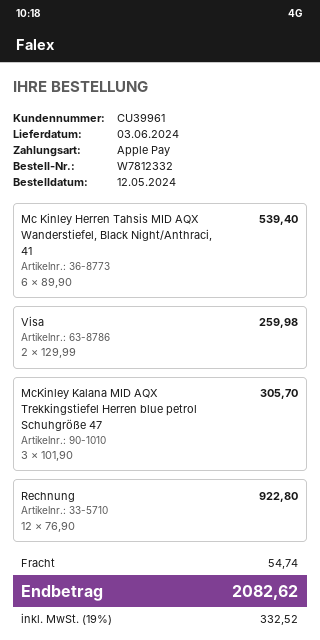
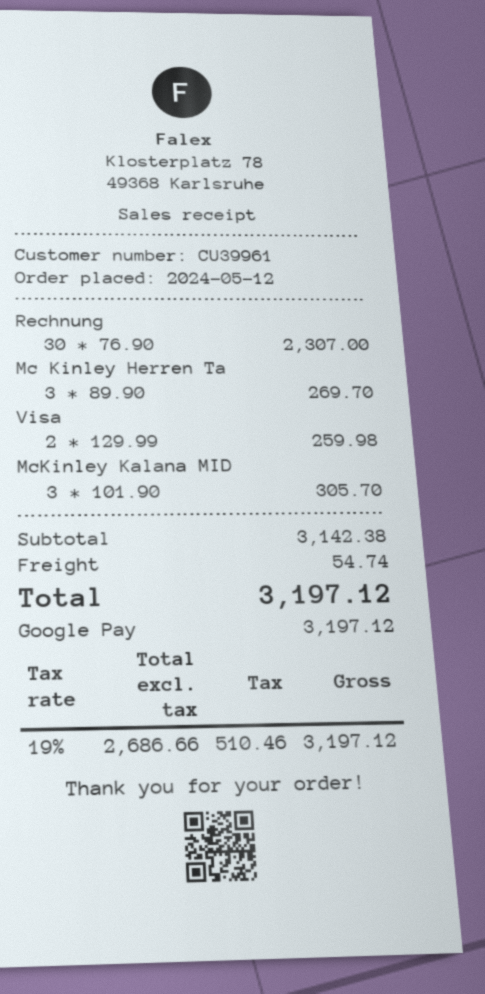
payment method: Apple Pay -> Google Pay
Mc Kinley Herren Tahsis MID AQX Wanderstiefel, Black Night/Anthraci, 41: 6 x 89.90 = 539.40 -> 3 x 89.90 = 269.70
Rechnung: 12 x 76.90 = 922.80 -> 30 x 76.90 = 2307.00
tax: 19% = 332.52 -> 19% = 510.46
total: 2082.62 -> 3197.12

